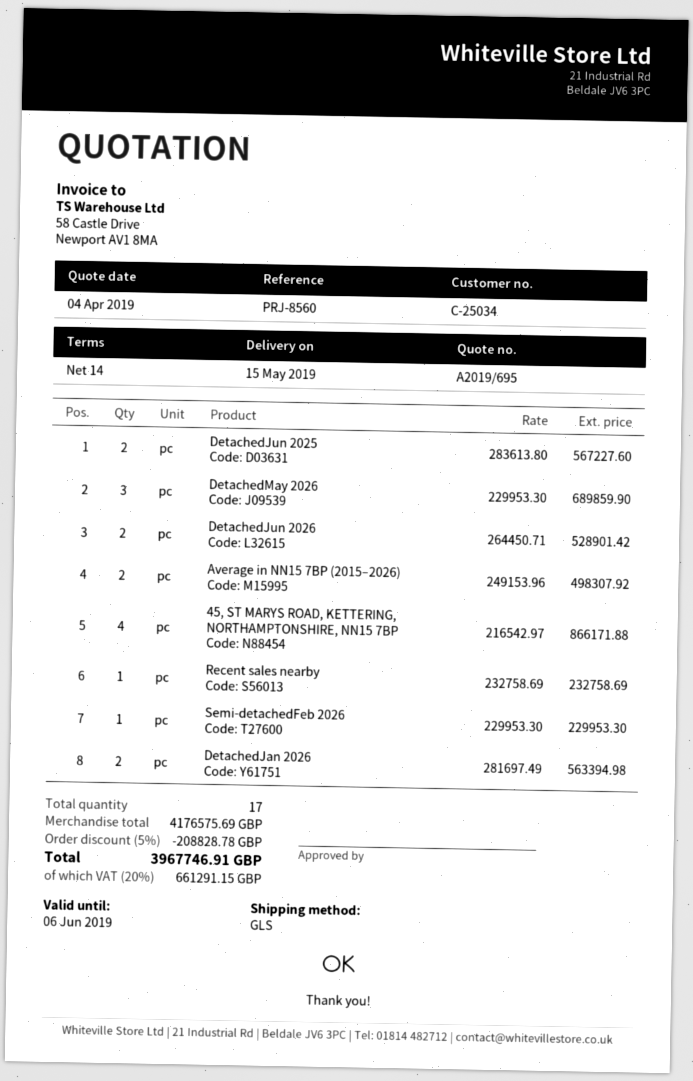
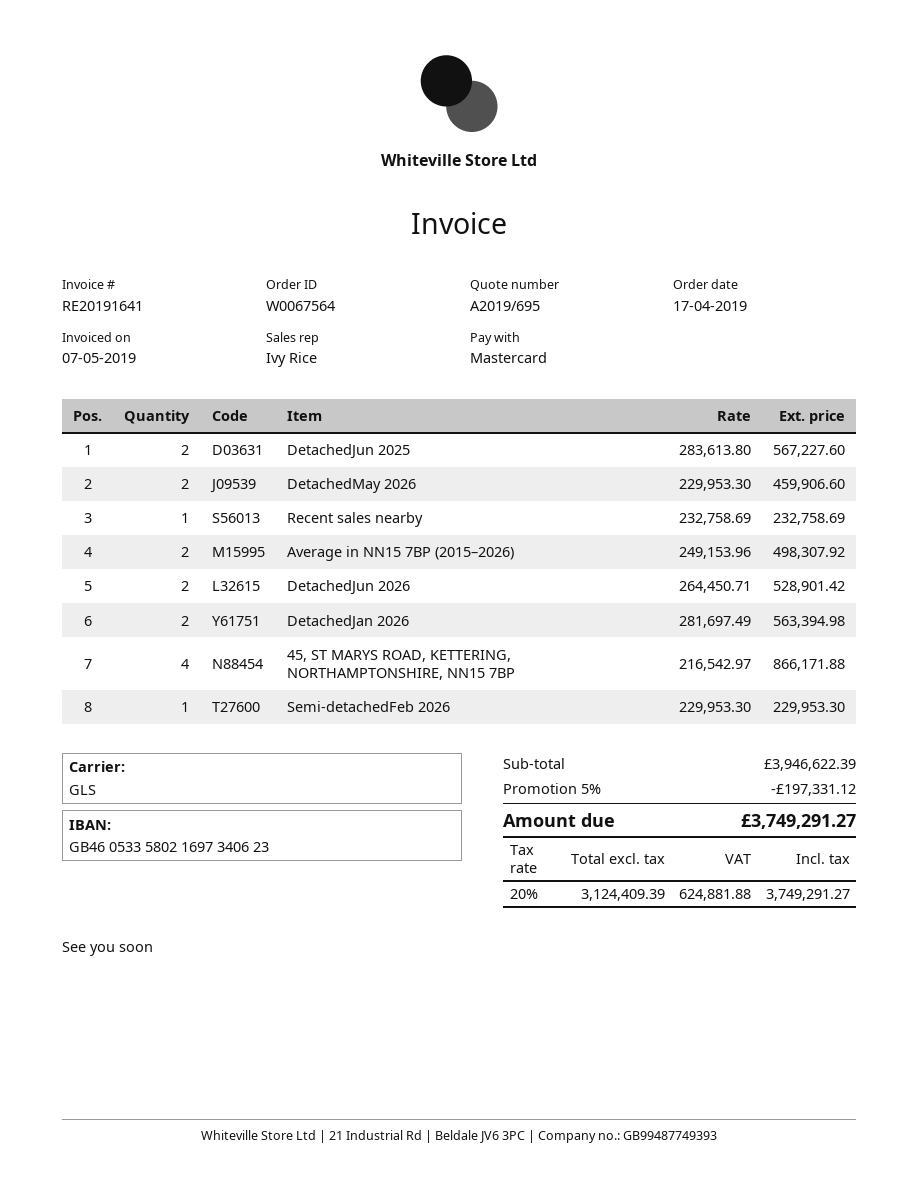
DetachedMay 2026: 3 x 229953.30 = 689859.90 -> 2 x 229953.30 = 459906.60
subtotal: 4176575.69 -> 3946622.39
discount: 5% = 208828.78 -> 5% = 197331.12
tax: 20% = 661291.15 -> 20% = 624881.88
total: 3967746.91 -> 3749291.27

